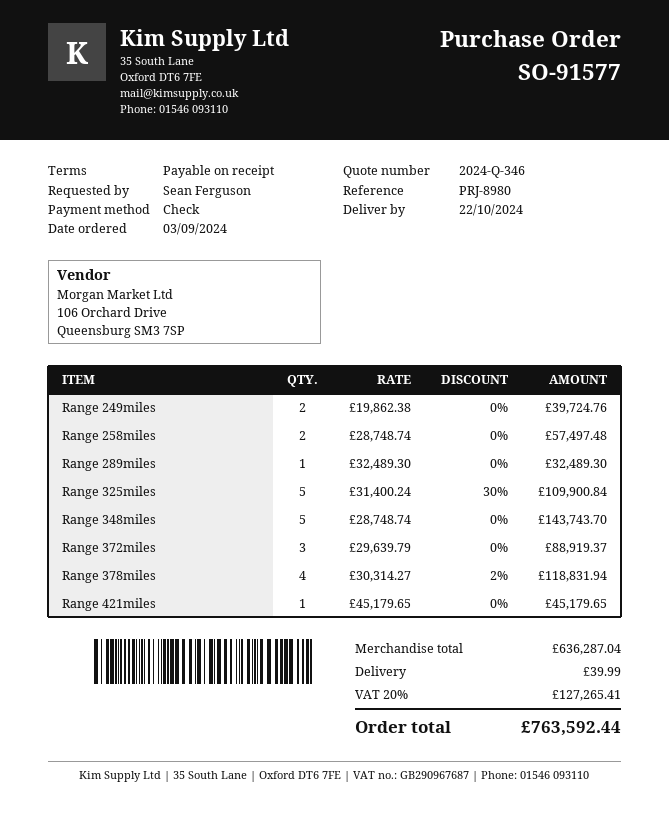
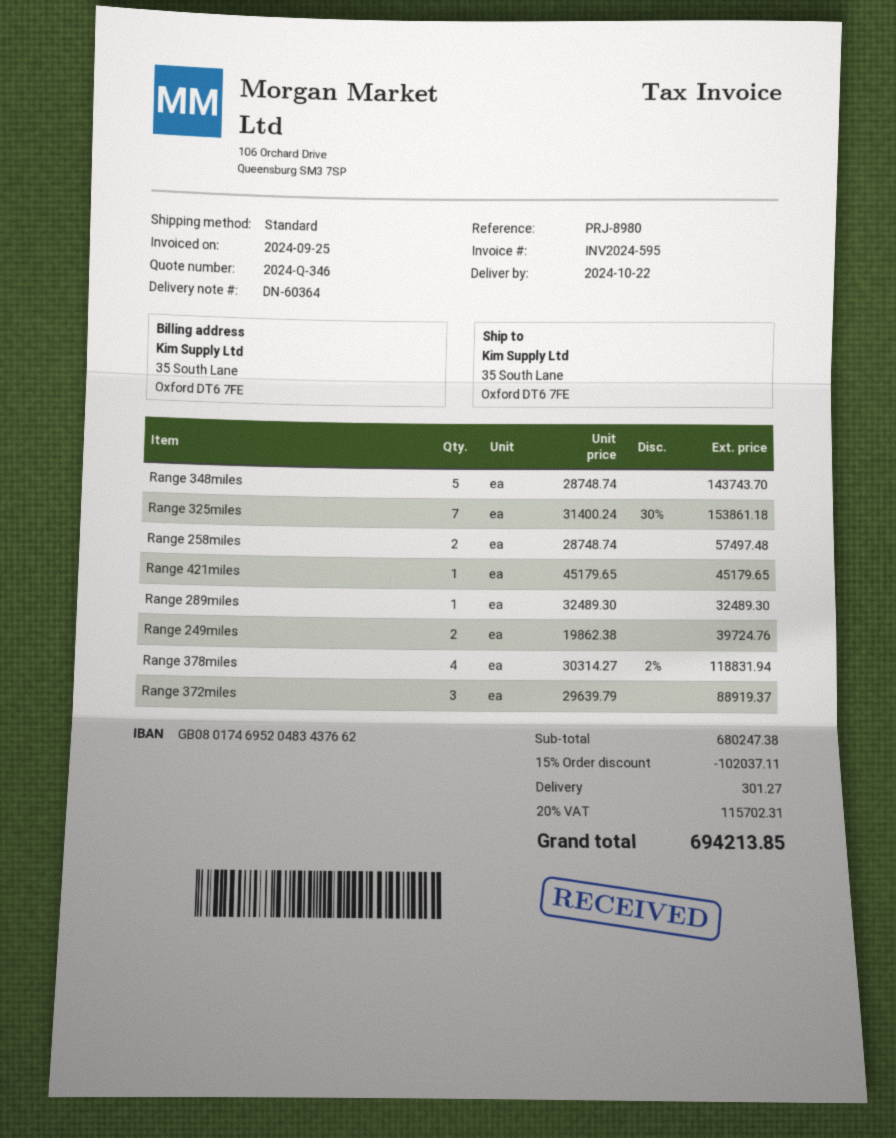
Range 325miles: 5 x 31400.24 - 30% = 109900.84 -> 7 x 31400.24 - 30% = 153861.18
subtotal: 636287.04 -> 680247.38
discount: none -> 15% = 102037.11
shipping: 39.99 -> 301.27
tax: 20% = 127265.41 -> 20% = 115702.31
total: 763592.44 -> 694213.85

